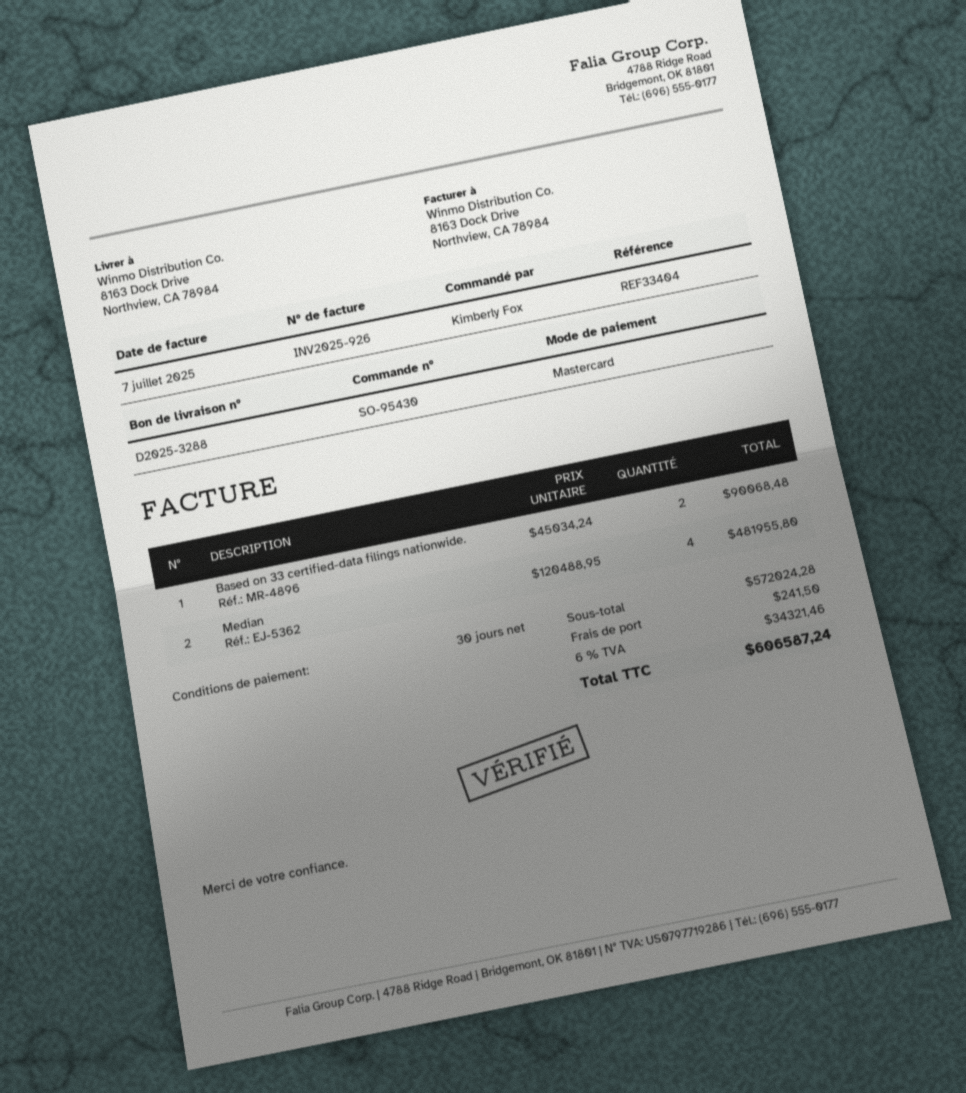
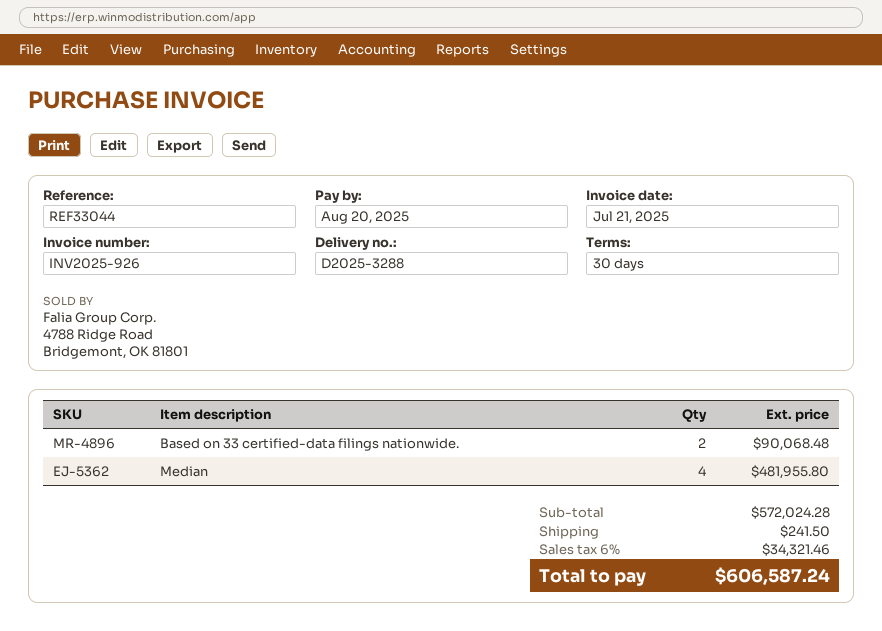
invoice date: 2025-07-07 -> 2025-07-21
reference: REF33404 -> REF33044

